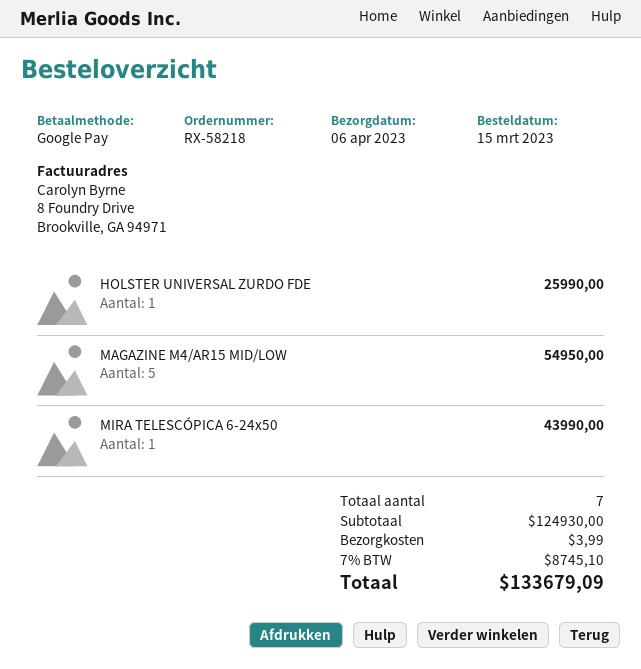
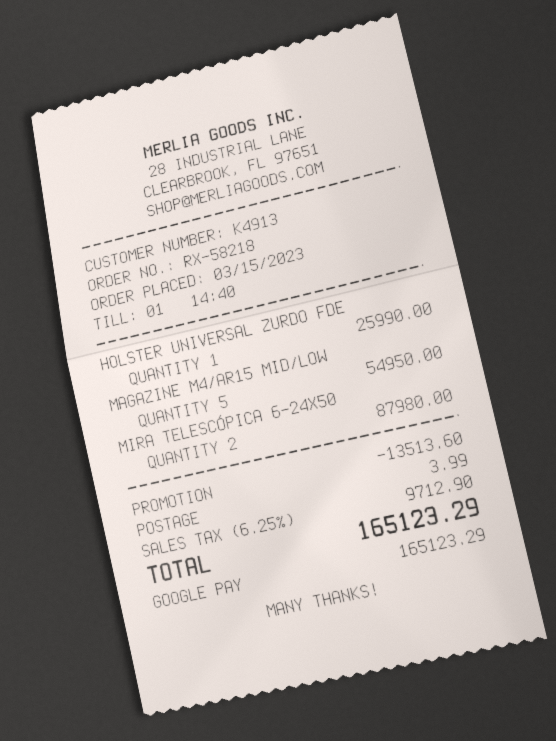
MIRA TELESCÓPICA 6-24x50: 1 for 43990.00 -> 2 for 87980.00
discount: none -> 13513.60
tax: 7% = 8745.10 -> 6.25% = 9712.90
total: 133679.09 -> 165123.29

